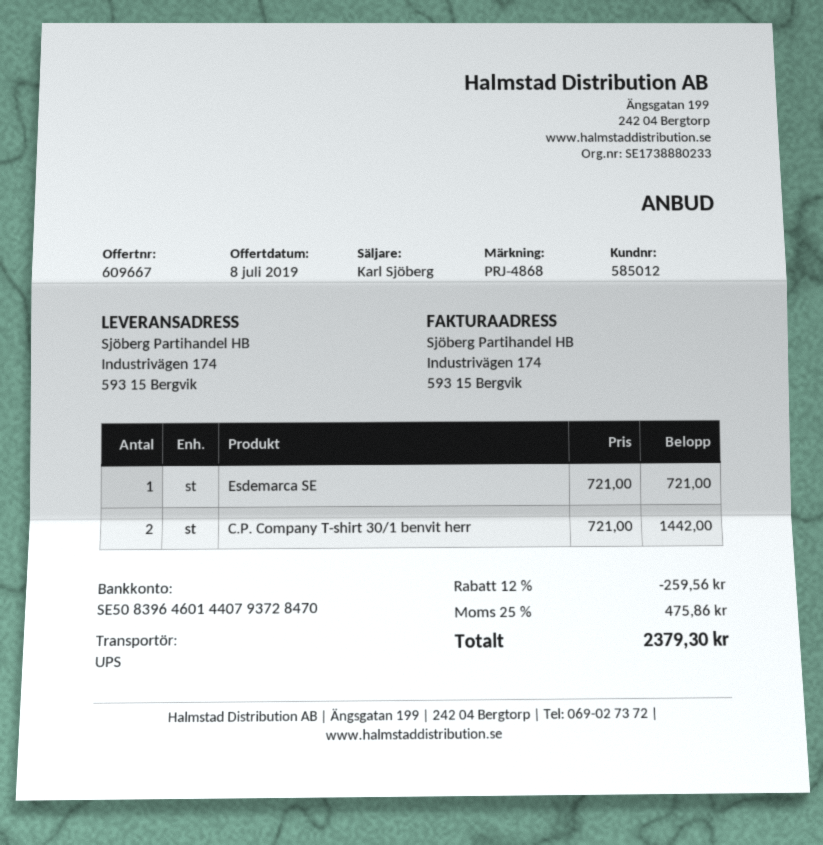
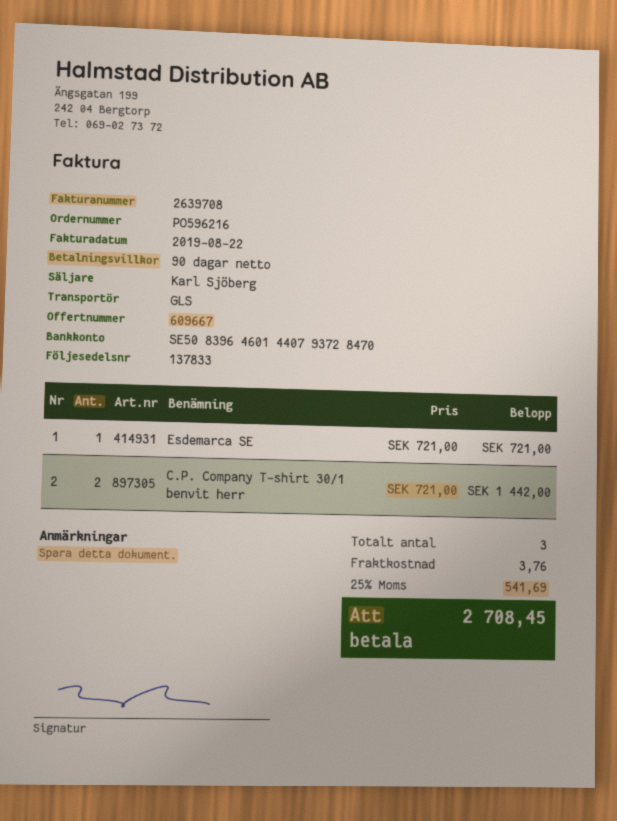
shipping method: UPS -> GLS
discount: 12% = 259.56 -> none
shipping: none -> 3.76
tax: 25% = 475.86 -> 25% = 541.69
total: 2379.30 -> 2708.45

